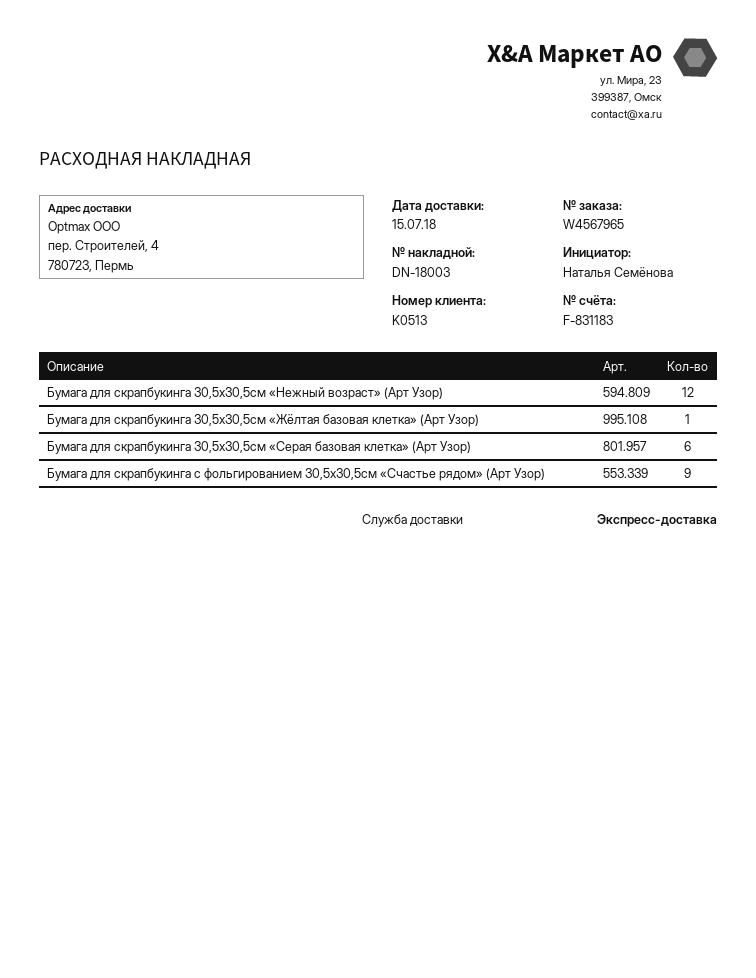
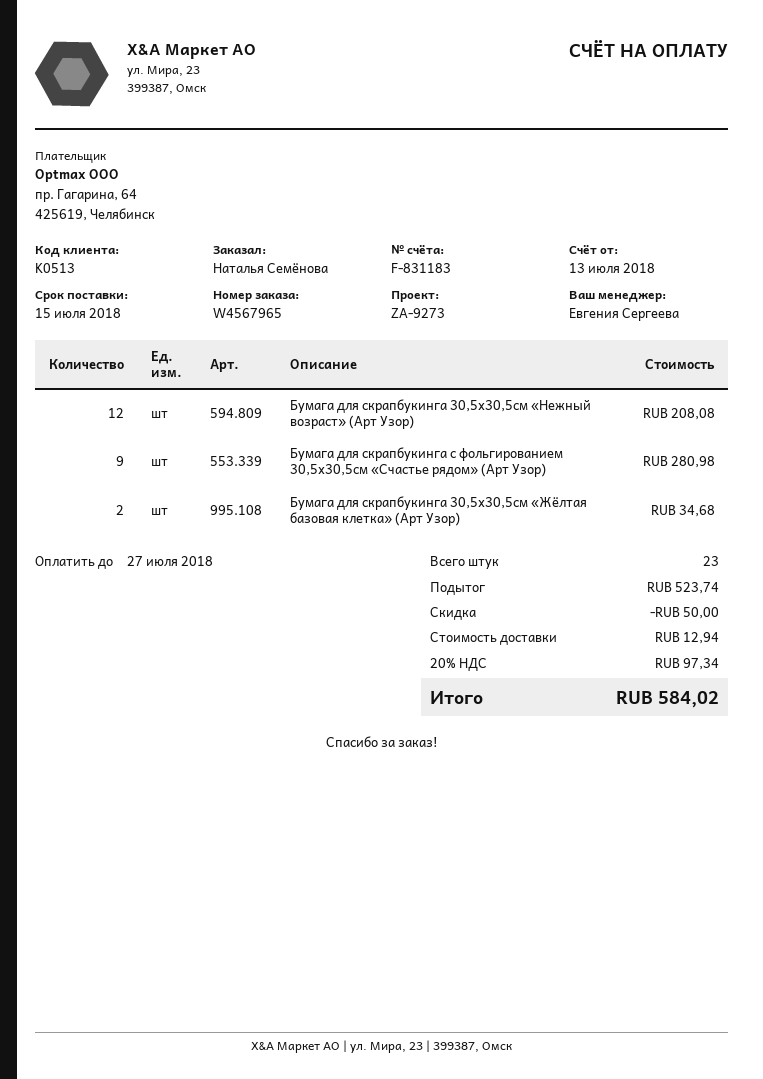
Бумага для скрапбукинга 30,5х30,5см «Жёлтая базовая клетка» (Арт Узор): 1 -> 2
Бумага для скрапбукинга 30,5х30,5см «Серая базовая клетка» (Арт Узор): 6 -> none

